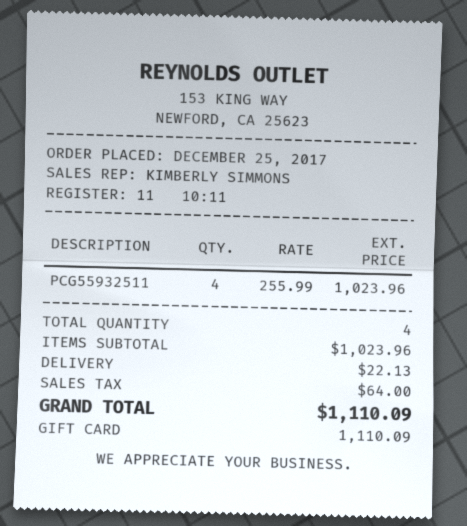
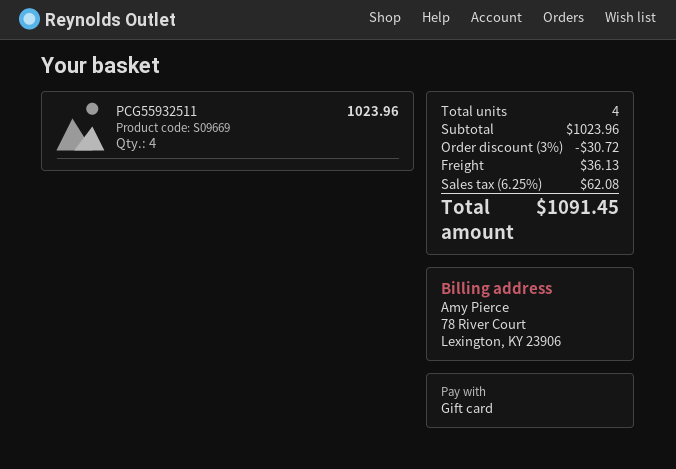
discount: none -> 3% = 30.72
shipping: 22.13 -> 36.13
tax: 64.00 -> 62.08
total: 1110.09 -> 1091.45

